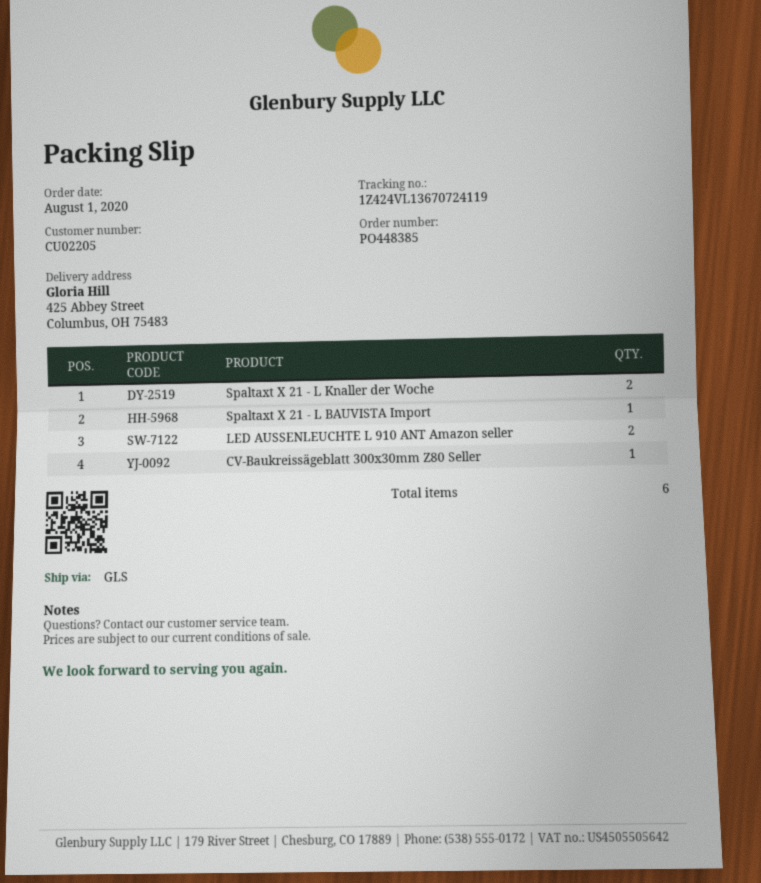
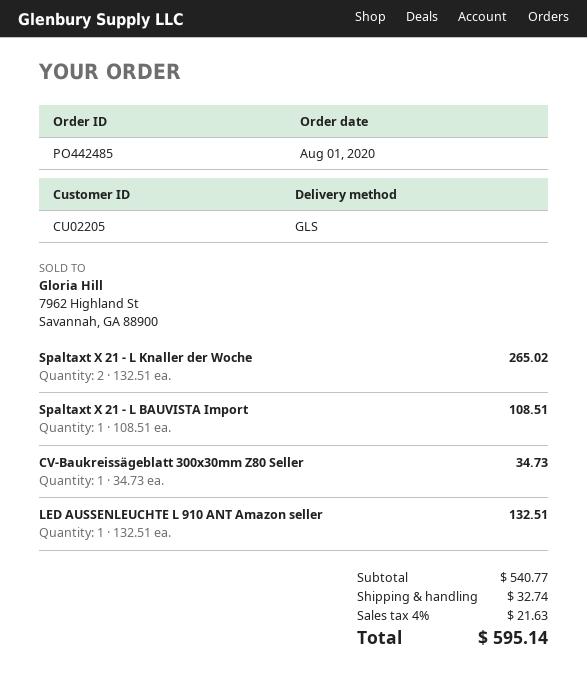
order number: PO448385 -> PO442485
LED AUSSENLEUCHTE L 910 ANT Amazon seller: 2 -> 1

